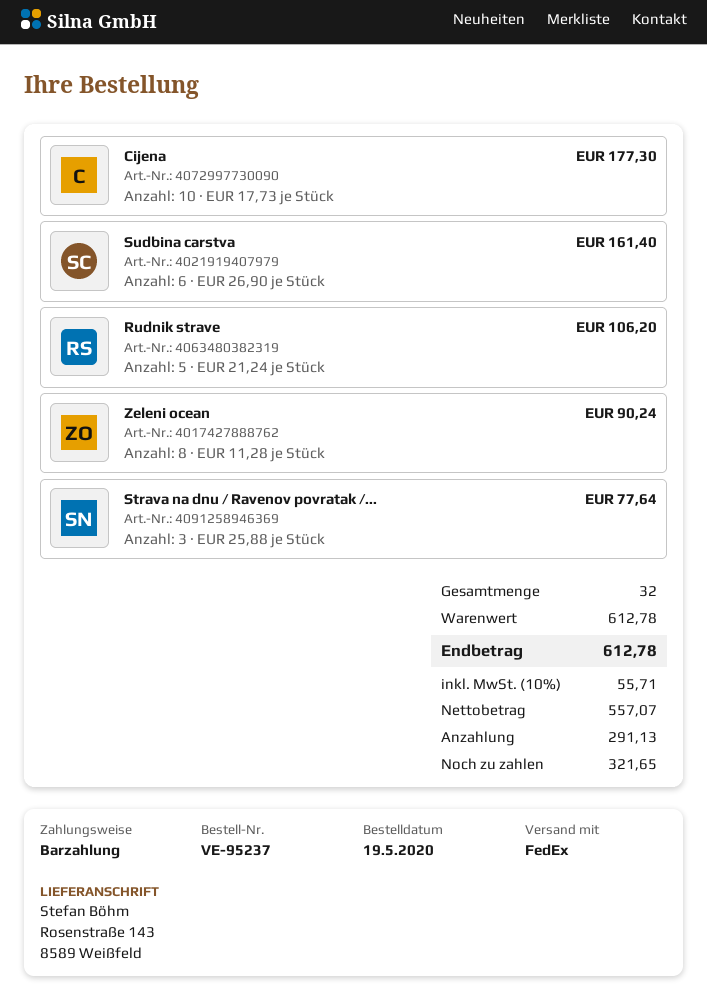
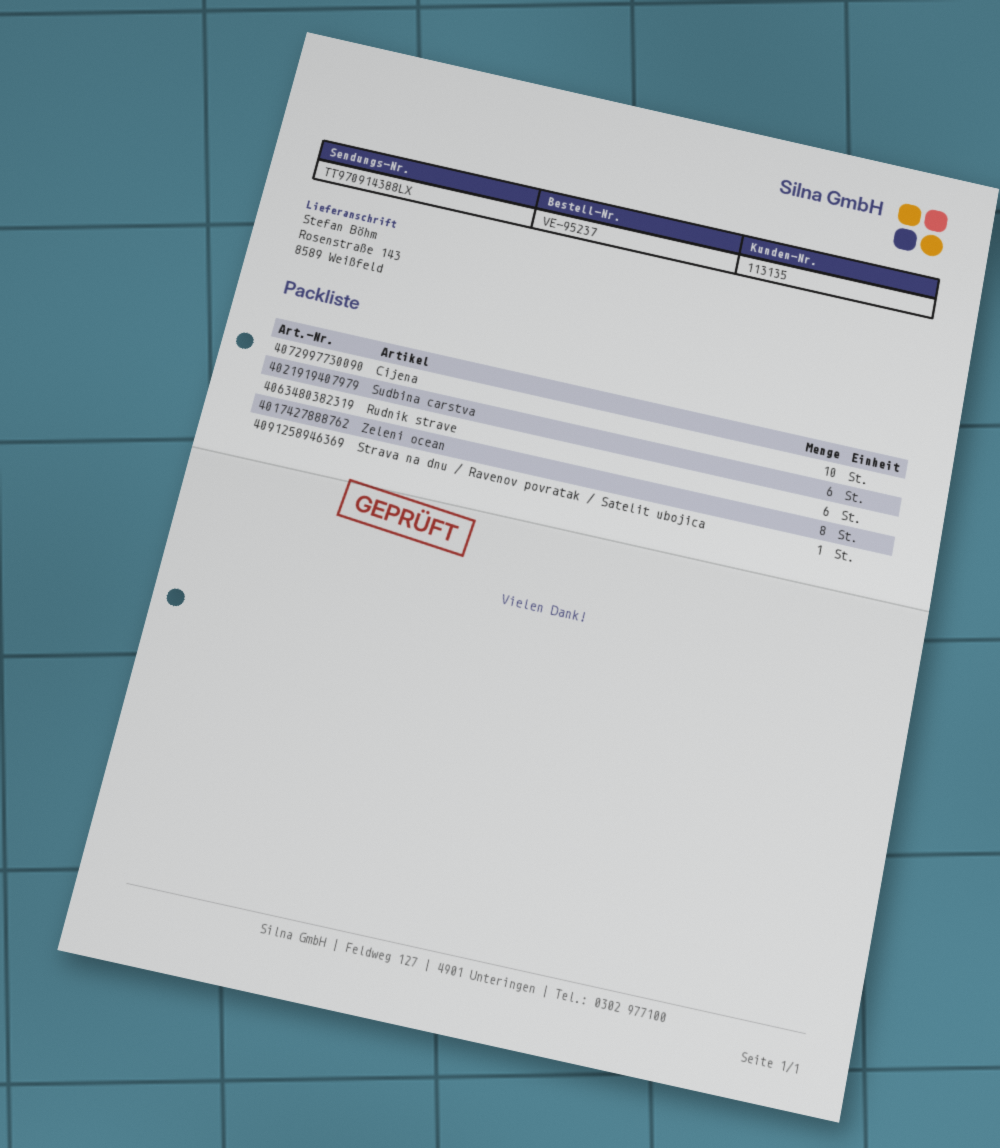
Rudnik strave: 5 -> 6
Strava na dnu / Ravenov povratak /...: 3 -> 1

